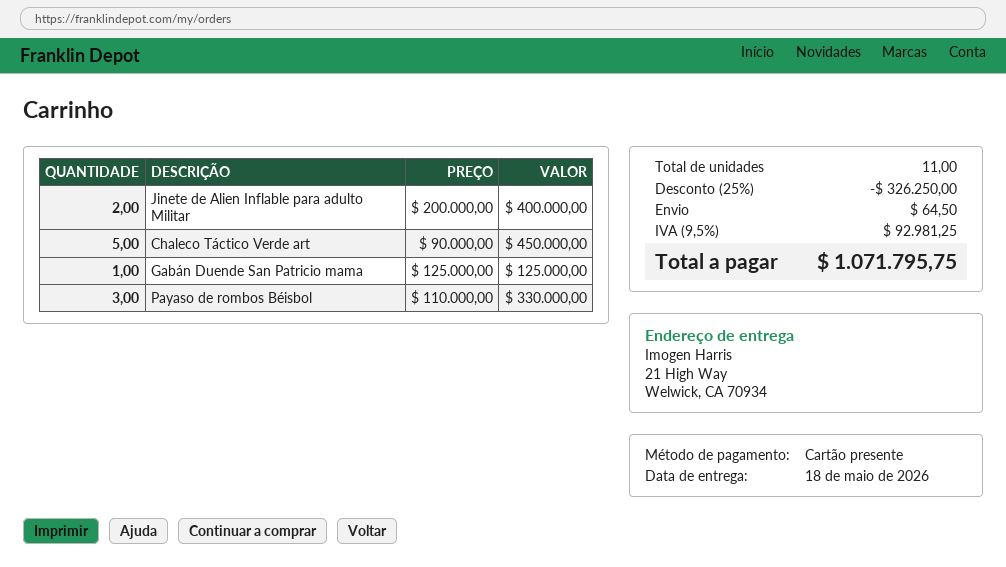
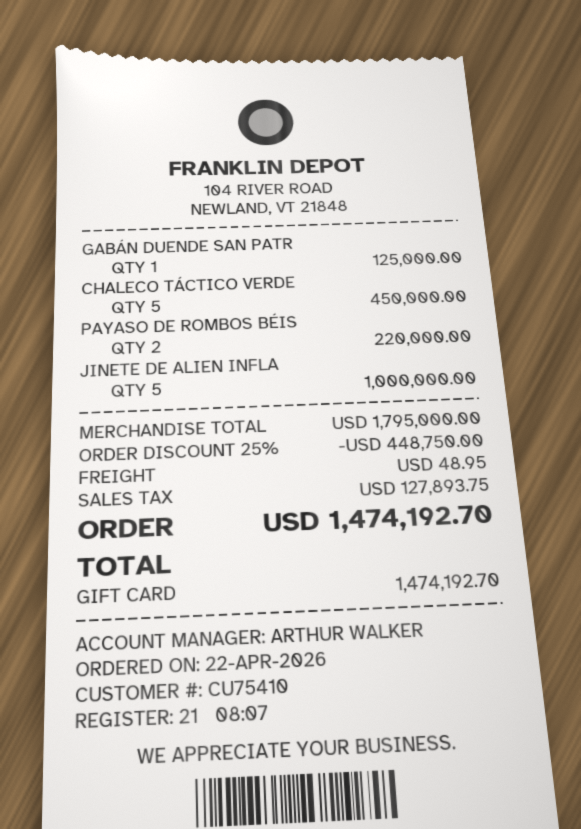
Jinete de Alien Inflable para adulto Militar: 2 for 400000.00 -> 5 for 1000000.00
Payaso de rombos Béisbol: 3 for 330000.00 -> 2 for 220000.00
discount: 25% = 326250.00 -> 25% = 448750.00
shipping: 64.50 -> 48.95
tax: 92981.25 -> 127893.75
total: 1071795.75 -> 1474192.70

